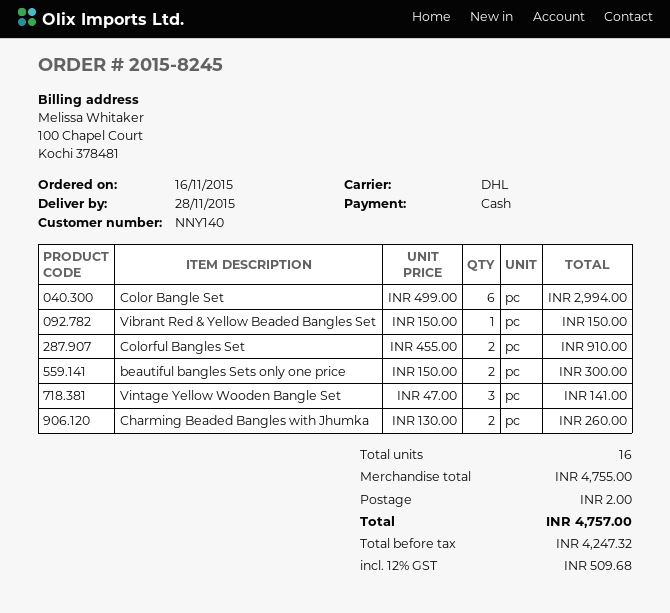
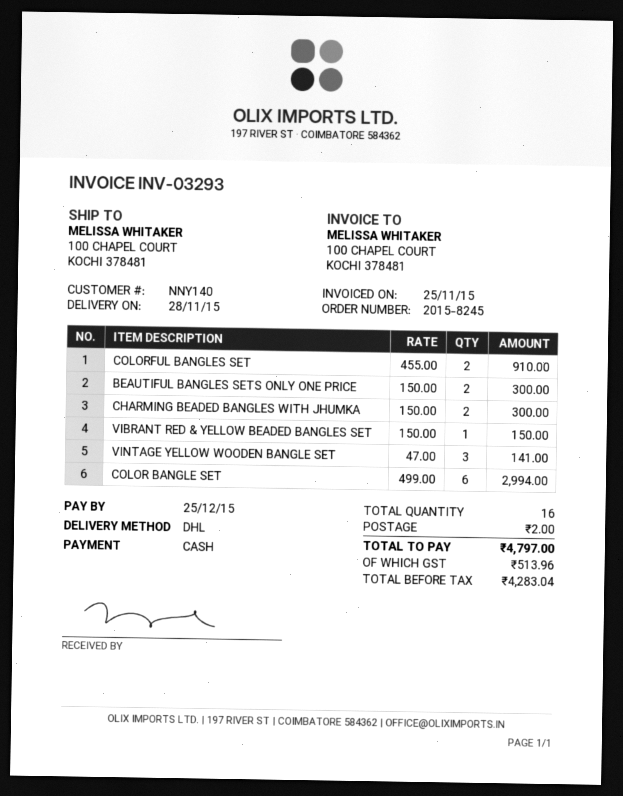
Charming Beaded Bangles with Jhumka: 2 x 130.00 = 260.00 -> 2 x 150.00 = 300.00
net: 4247.32 -> 4283.04
tax: 509.68 -> 513.96
total: 4757.00 -> 4797.00

